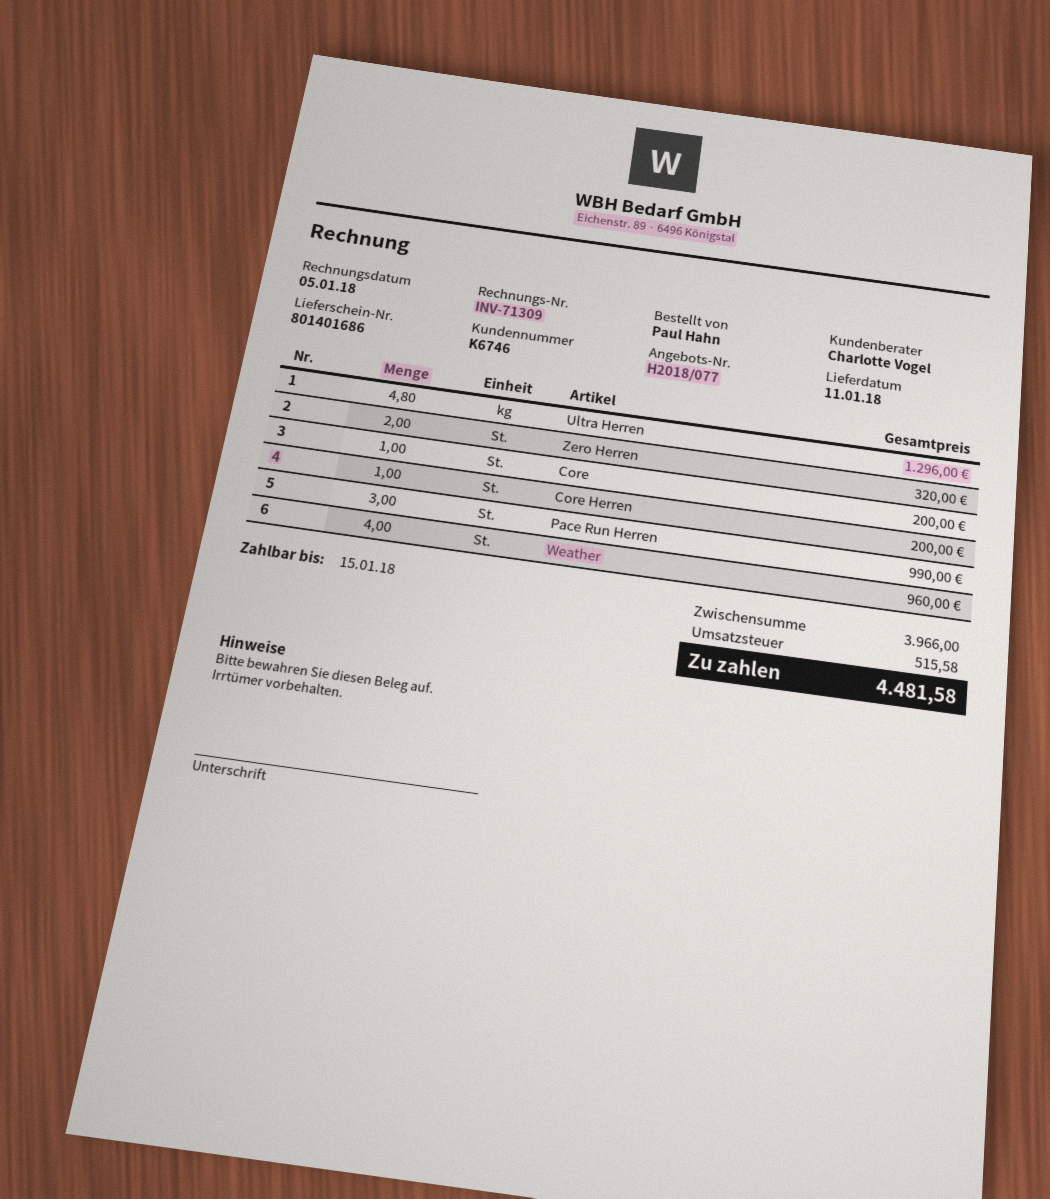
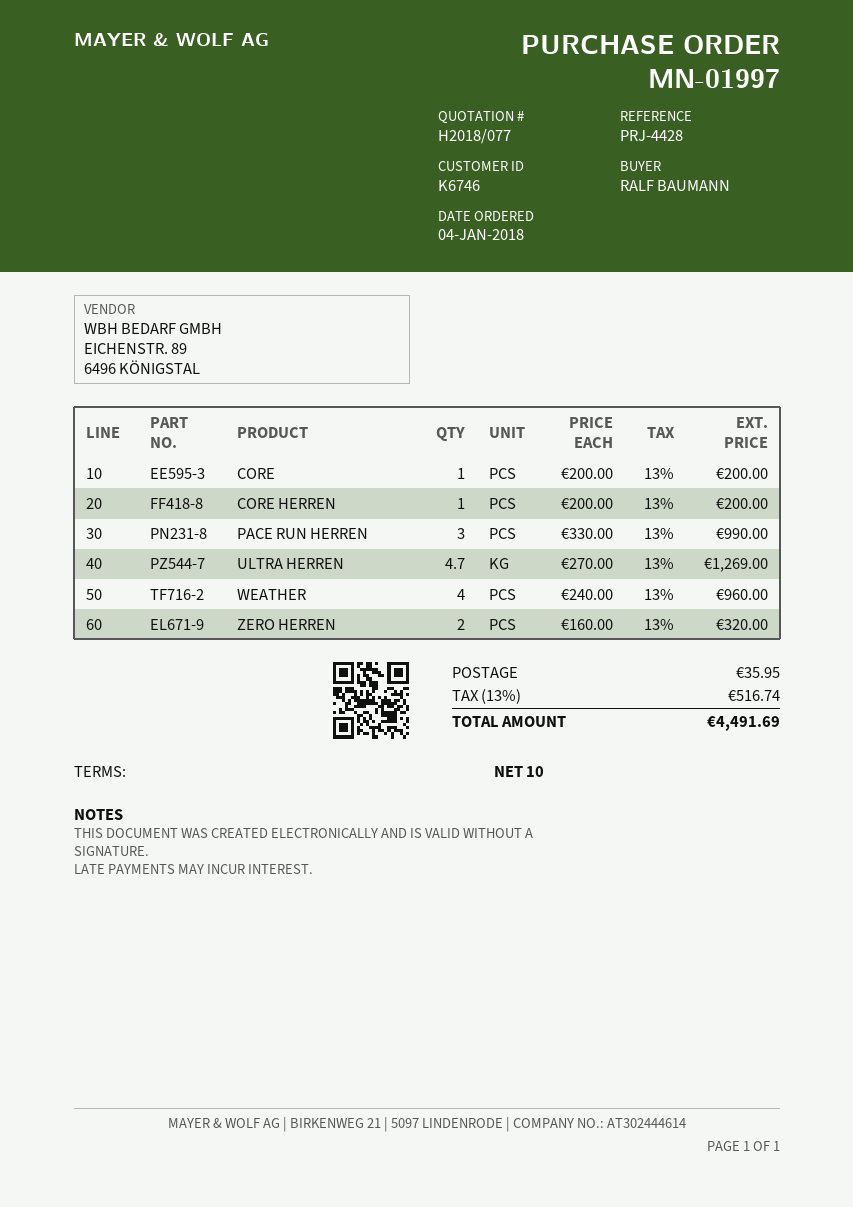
ordered by: Paul Hahn -> RALF BAUMANN
Ultra Herren: 4.8 for 1296.00 -> 4.7 for 1269.00
shipping: none -> 35.95
tax: 515.58 -> 516.74
total: 4481.58 -> 4491.69

